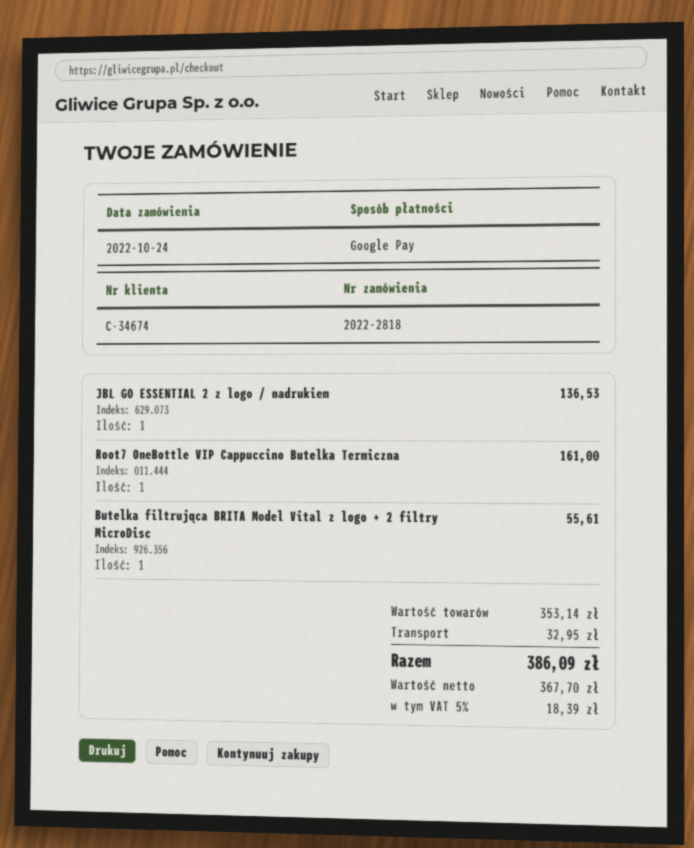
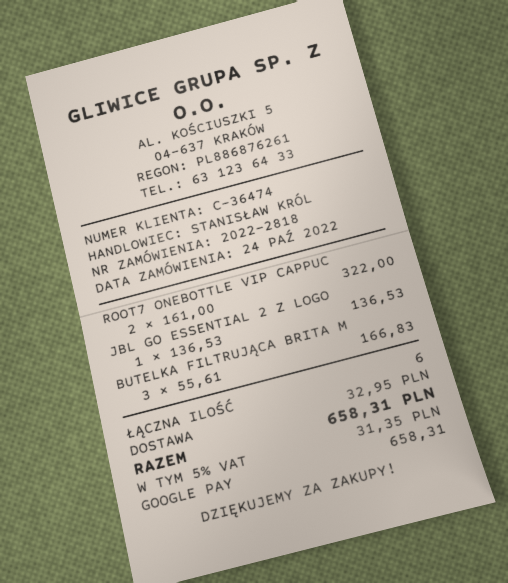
customer number: C-34674 -> C-36474
Root7 OneBottle VIP Cappuccino Butelka Termiczna: 1 for 161.00 -> 2 for 322.00
Butelka filtrująca BRITA Model Vital z logo + 2 filtry MicroDisc: 1 for 55.61 -> 3 for 166.83
tax: 5% = 18.39 -> 5% = 31.35
total: 386.09 -> 658.31

